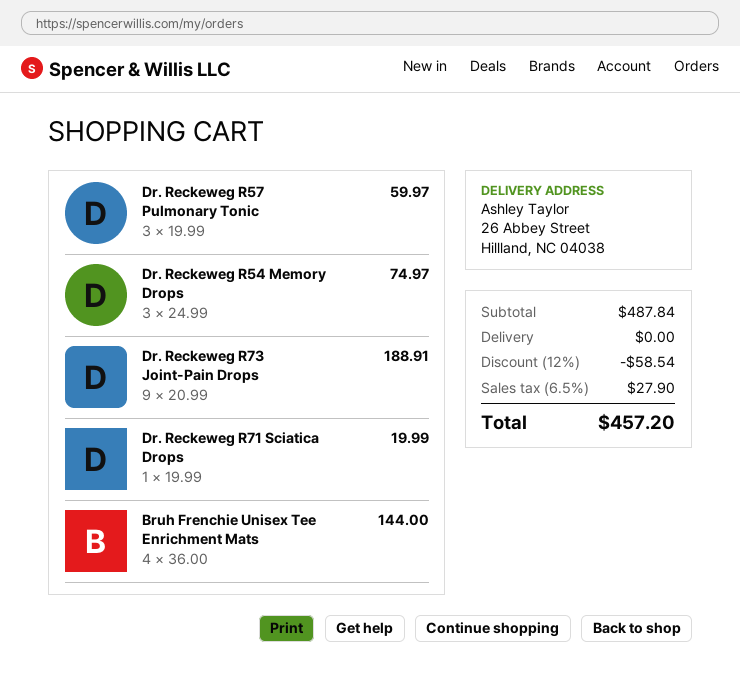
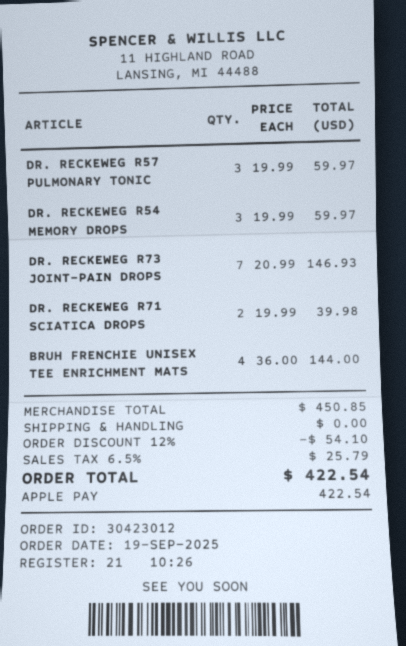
Dr. Reckeweg R54 Memory Drops: 3 x 24.99 = 74.97 -> 3 x 19.99 = 59.97
Dr. Reckeweg R73 Joint-Pain Drops: 9 x 20.99 = 188.91 -> 7 x 20.99 = 146.93
Dr. Reckeweg R71 Sciatica Drops: 1 x 19.99 = 19.99 -> 2 x 19.99 = 39.98
subtotal: 487.84 -> 450.85
discount: 12% = 58.54 -> 12% = 54.10
tax: 6.5% = 27.90 -> 6.5% = 25.79
total: 457.20 -> 422.54

